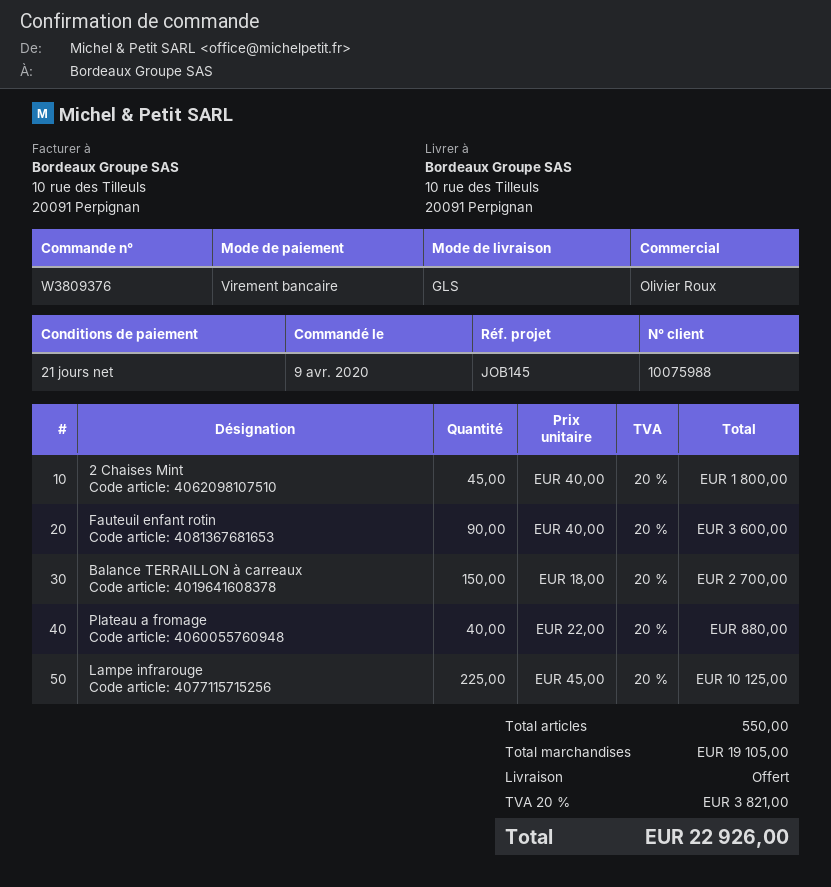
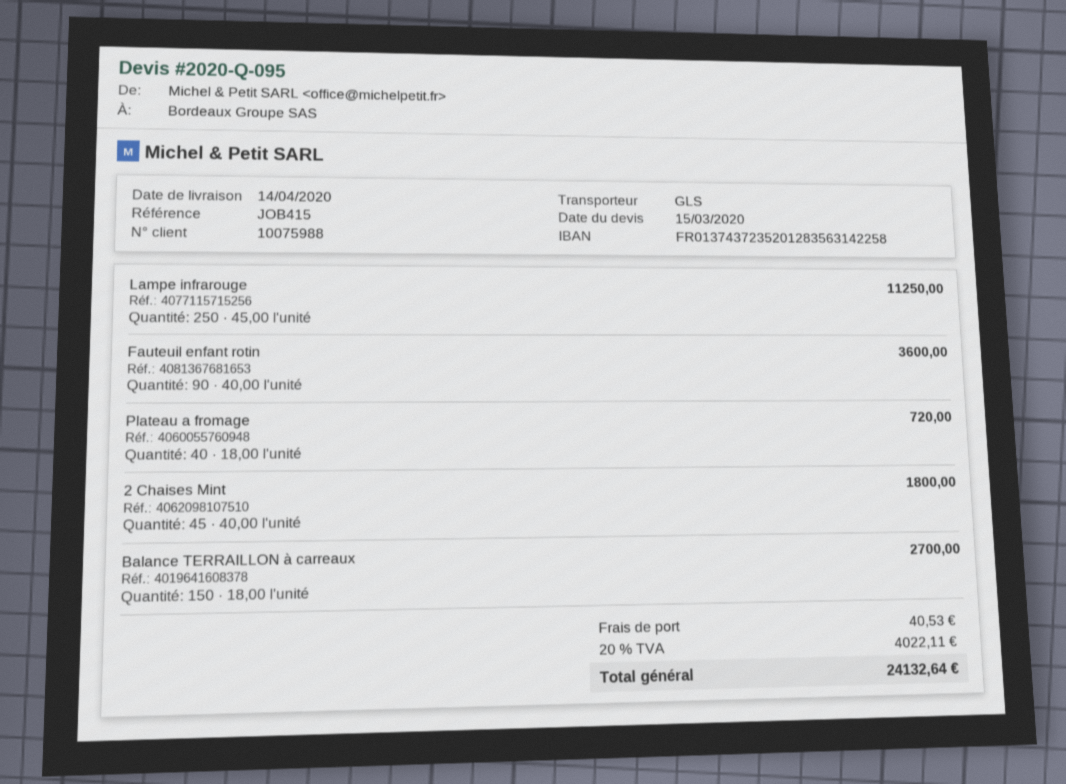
reference: JOB145 -> JOB415
Plateau a fromage: 40 x 22.00 = 880.00 -> 40 x 18.00 = 720.00
Lampe infrarouge: 225 x 45.00 = 10125.00 -> 250 x 45.00 = 11250.00
shipping: 0.00 -> 40.53
tax: 20% = 3821.00 -> 20% = 4022.11
total: 22926.00 -> 24132.64

